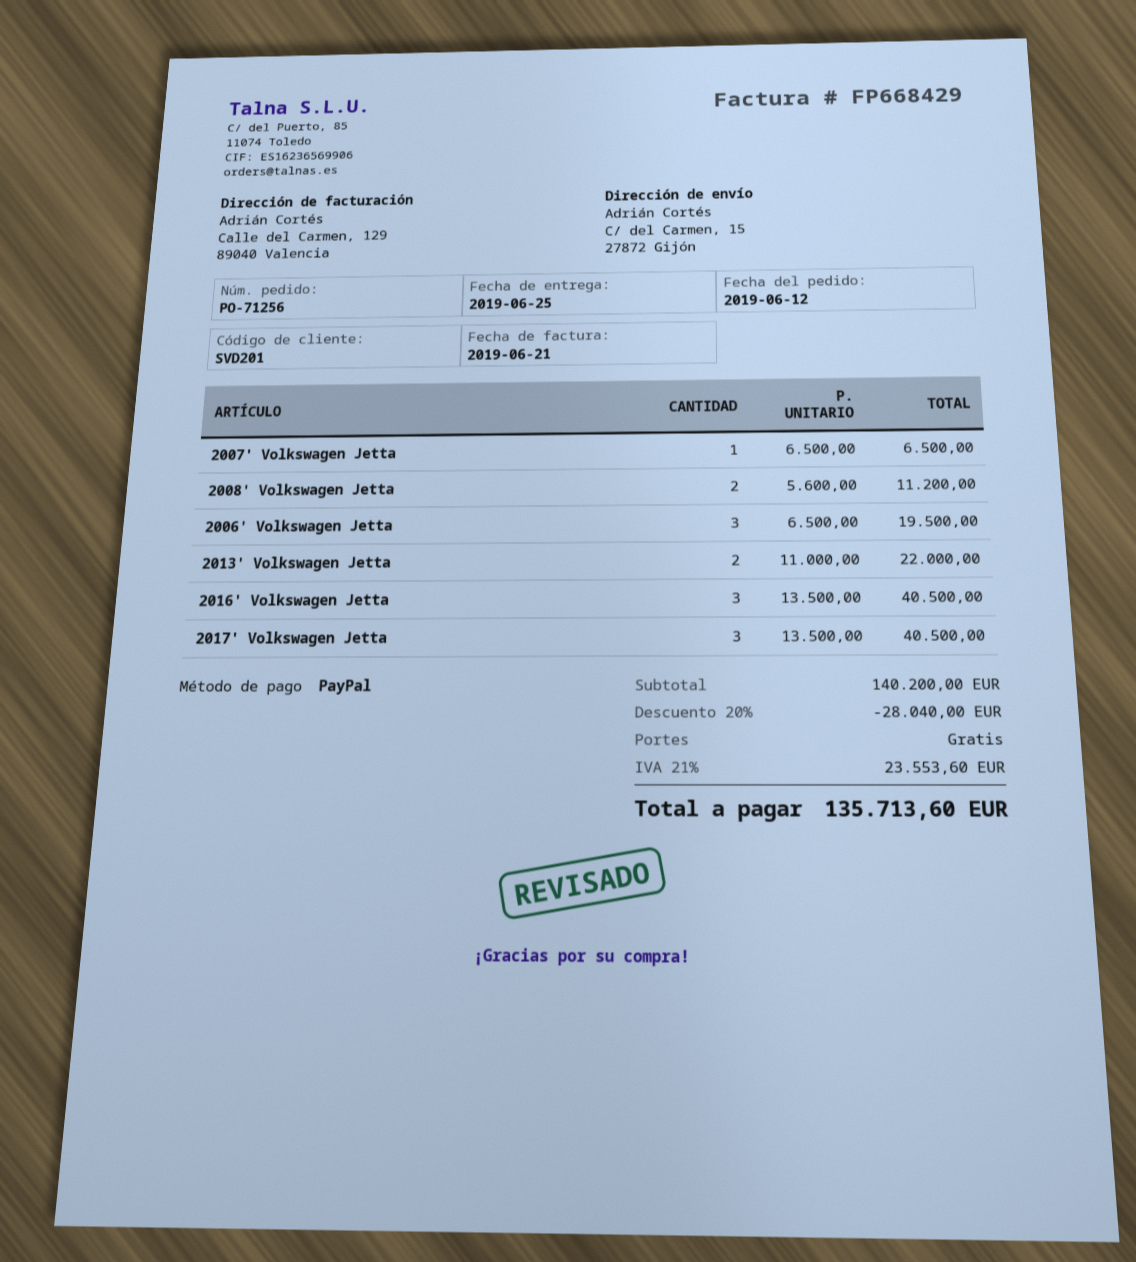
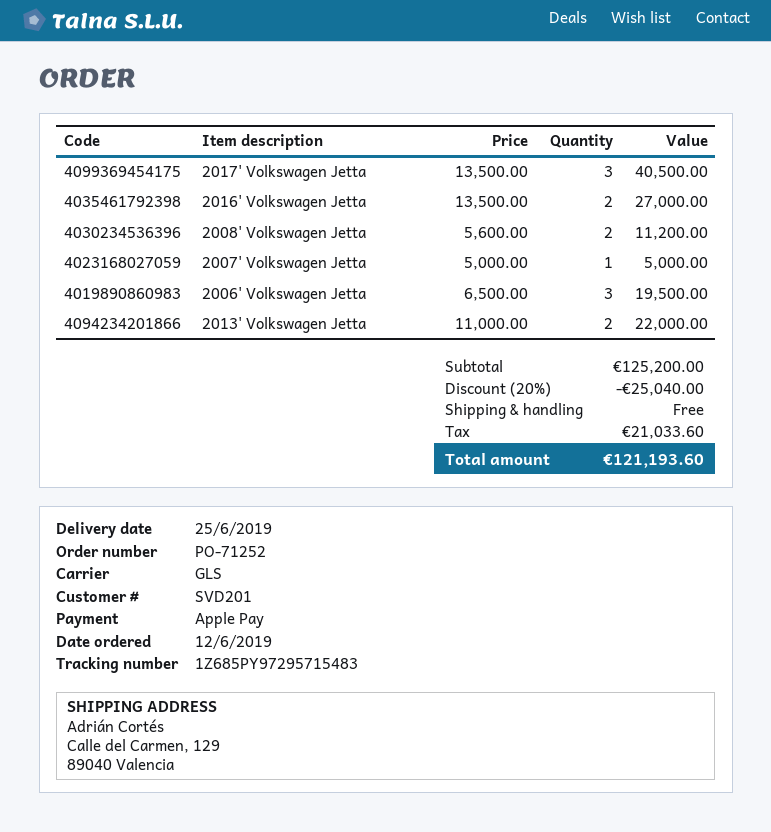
order number: PO-71256 -> PO-71252
payment method: PayPal -> Apple Pay
ship to: C/ del Carmen, 15, 27872 Gijón -> Calle del Carmen, 129, 89040 Valencia
2007' Volkswagen Jetta: 1 x 6500.00 = 6500.00 -> 1 x 5000.00 = 5000.00
2016' Volkswagen Jetta: 3 x 13500.00 = 40500.00 -> 2 x 13500.00 = 27000.00
subtotal: 140200.00 -> 125200.00
discount: 20% = 28040.00 -> 20% = 25040.00
tax: 23553.60 -> 21033.60
total: 135713.60 -> 121193.60

